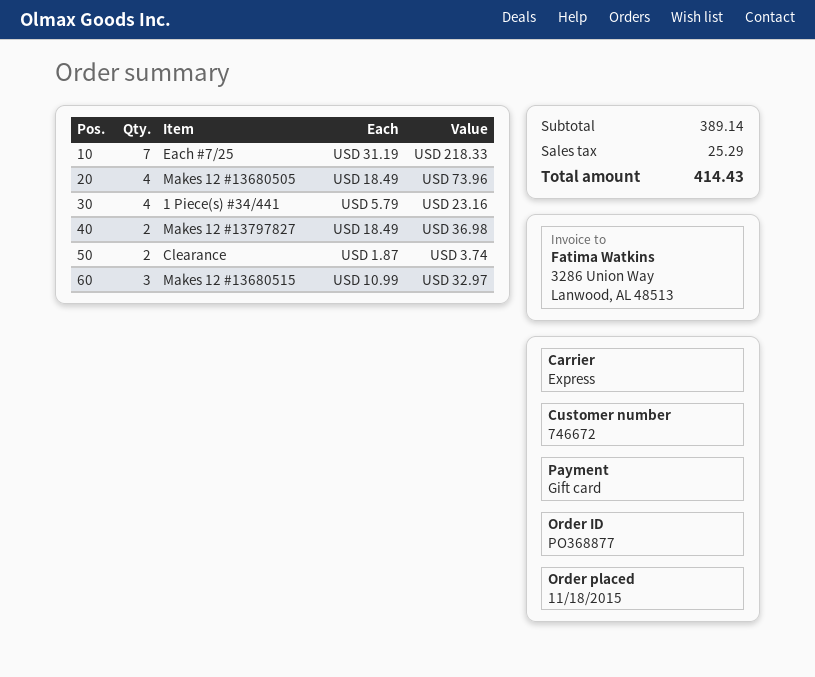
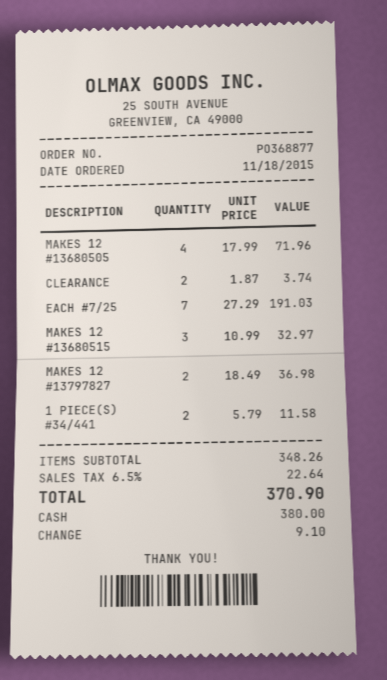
payment method: gift card -> cash
Each #7/25: 7 x 31.19 = 218.33 -> 7 x 27.29 = 191.03
Makes 12 #13680505: 4 x 18.49 = 73.96 -> 4 x 17.99 = 71.96
1 Piece(s) #34/441: 4 x 5.79 = 23.16 -> 2 x 5.79 = 11.58
subtotal: 389.14 -> 348.26
tax: 25.29 -> 22.64
total: 414.43 -> 370.90

